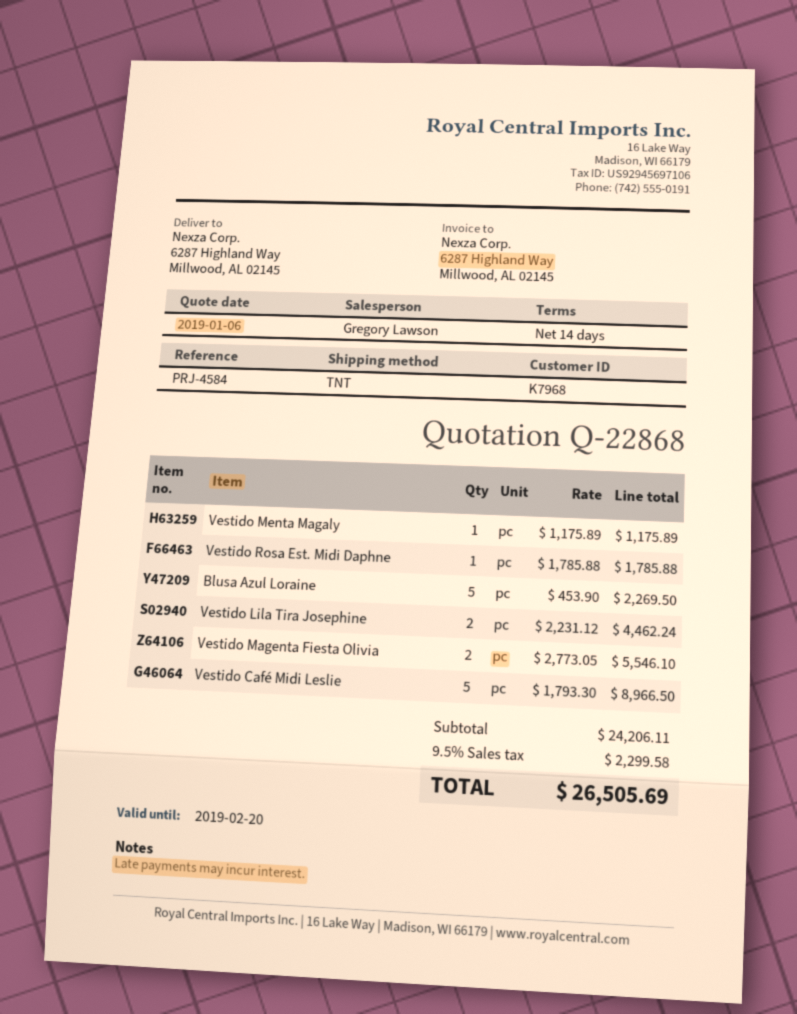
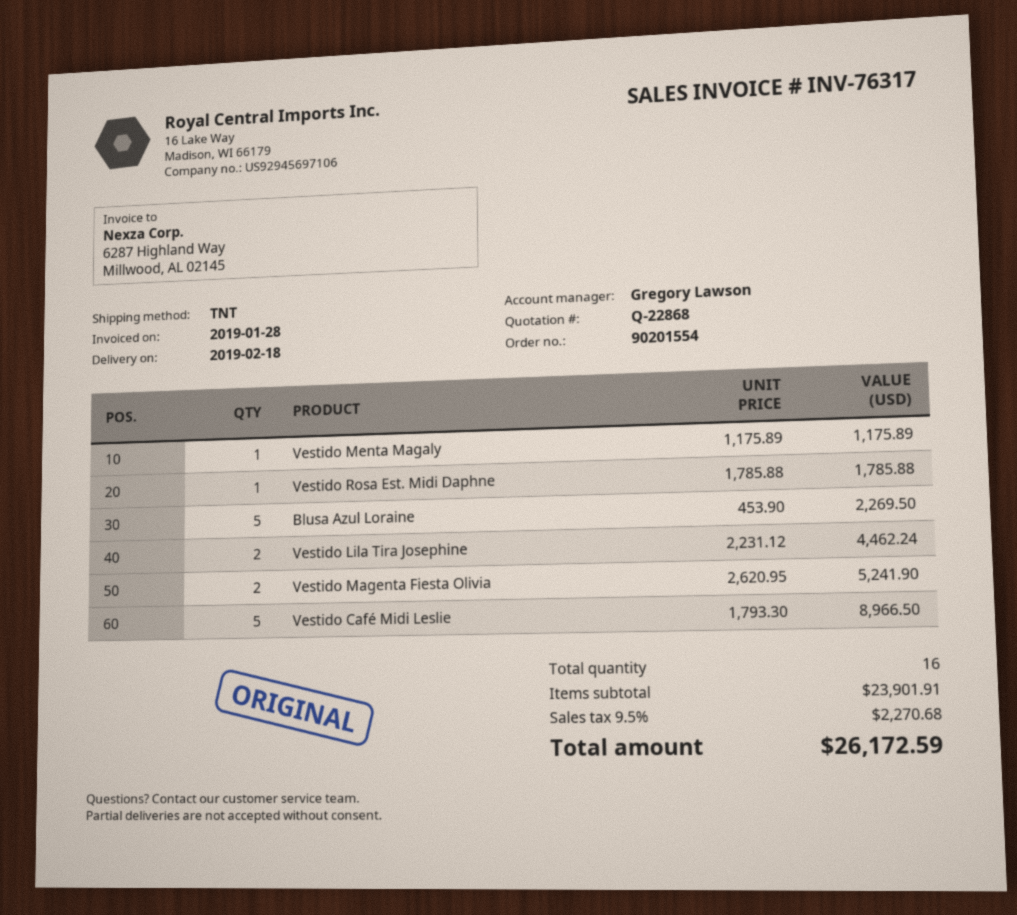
Vestido Magenta Fiesta Olivia: 2 x 2773.05 = 5546.10 -> 2 x 2620.95 = 5241.90
subtotal: 24206.11 -> 23901.91
tax: 9.5% = 2299.58 -> 9.5% = 2270.68
total: 26505.69 -> 26172.59

